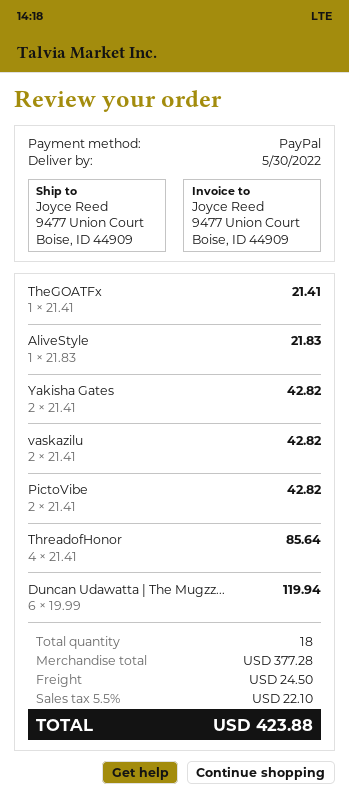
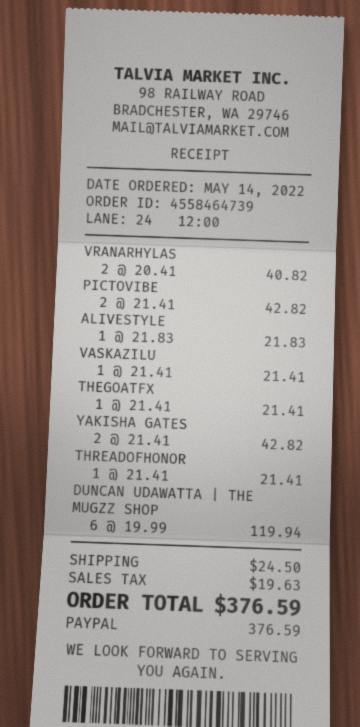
vaskazilu: 2 x 21.41 = 42.82 -> 1 x 21.41 = 21.41
ThreadofHonor: 4 x 21.41 = 85.64 -> 1 x 21.41 = 21.41
VRANARHYLAS: none -> 2 x 20.41 = 40.82
tax: 22.10 -> 19.63
total: 423.88 -> 376.59

